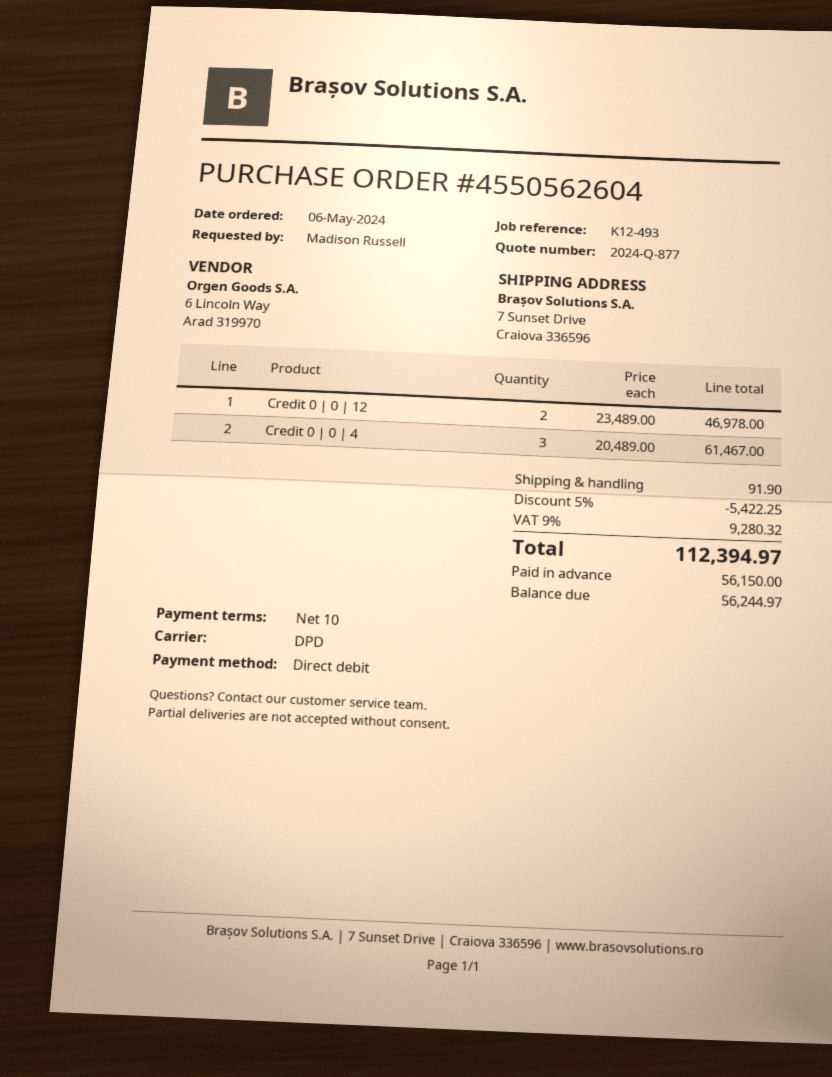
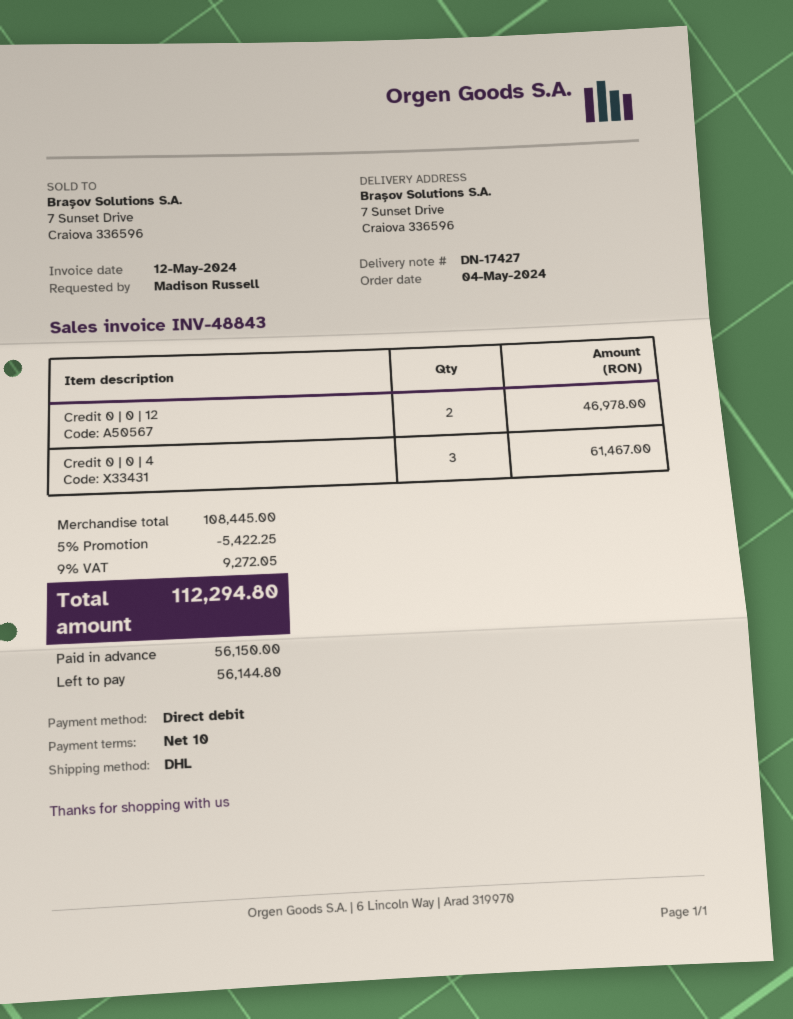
order date: 2024-05-06 -> 2024-05-04
shipping method: DPD -> DHL
shipping: 91.90 -> none
tax: 9% = 9280.32 -> 9% = 9272.05
total: 112394.97 -> 112294.80
balance: 56244.97 -> 56144.80

